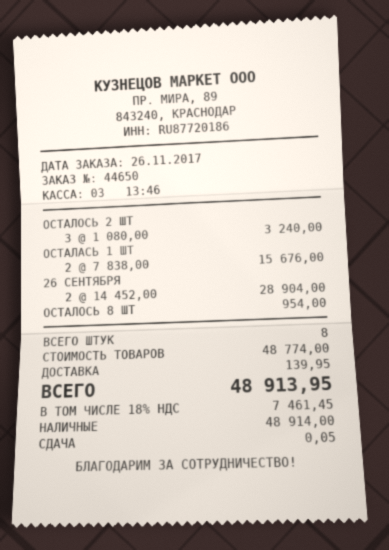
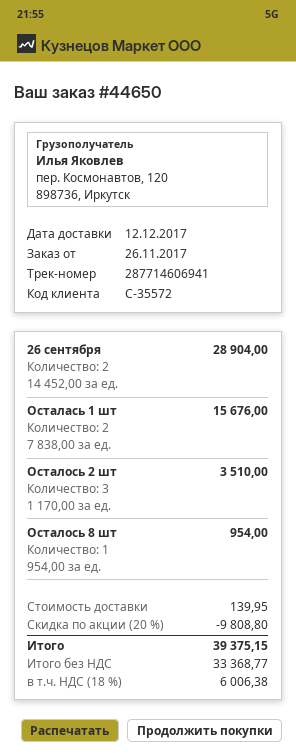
ОСТАЛОСЬ 2 ШТ: 3 x 1080.00 = 3240.00 -> 3 x 1170.00 = 3510.00
discount: none -> 20% = 9808.80
tax: 18% = 7461.45 -> 18% = 6006.38
total: 48913.95 -> 39375.15

